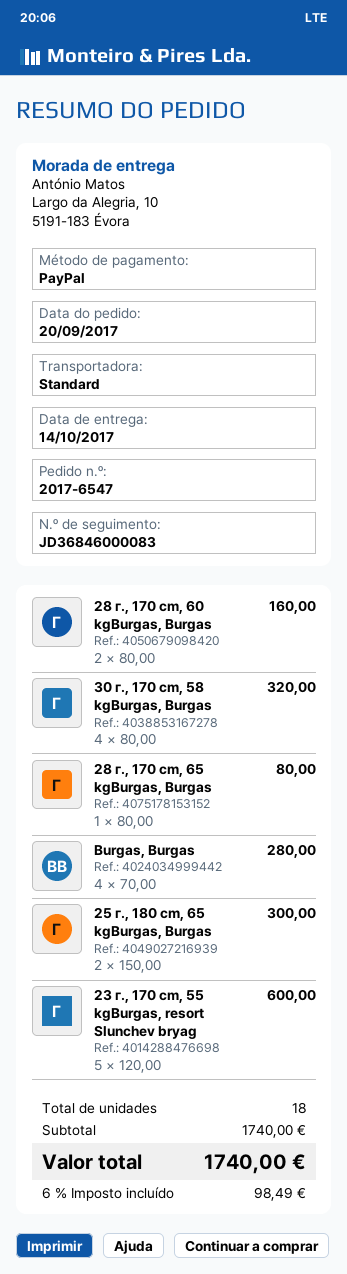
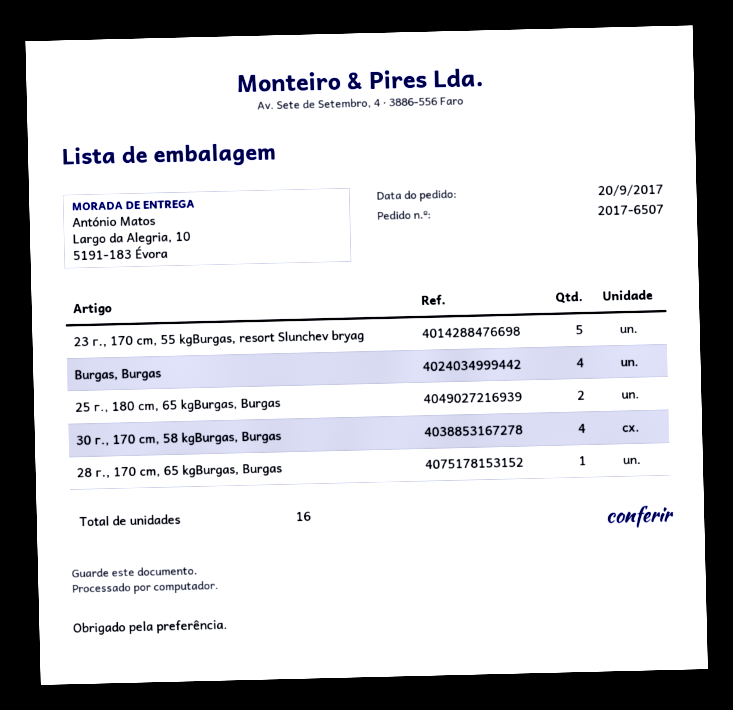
order number: 2017-6547 -> 2017-6507
28 г., 170 cm, 60 kgBurgas, Burgas: 2 -> none
total quantity: 18 -> 16

